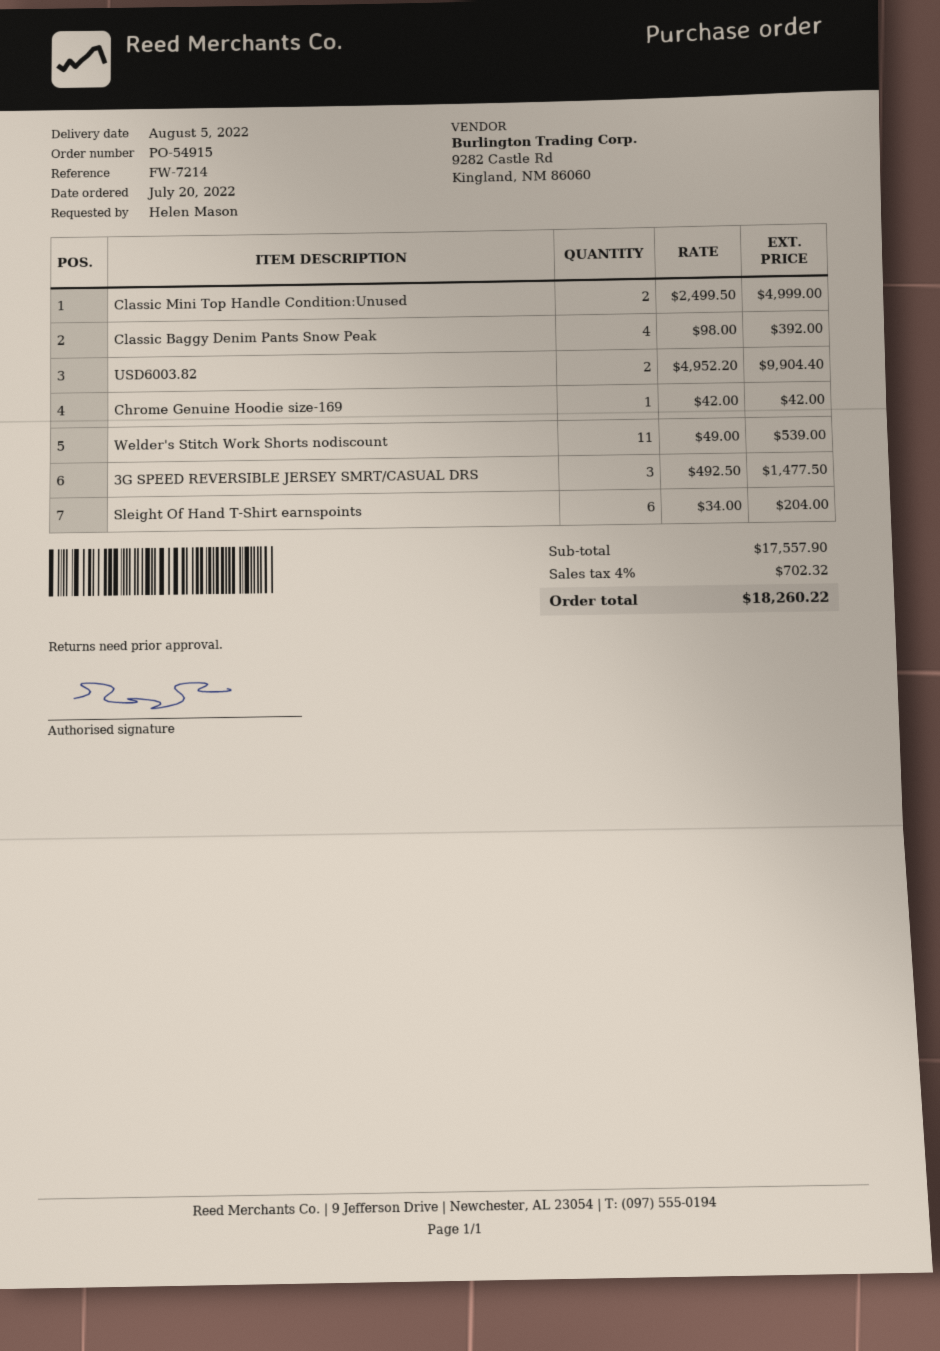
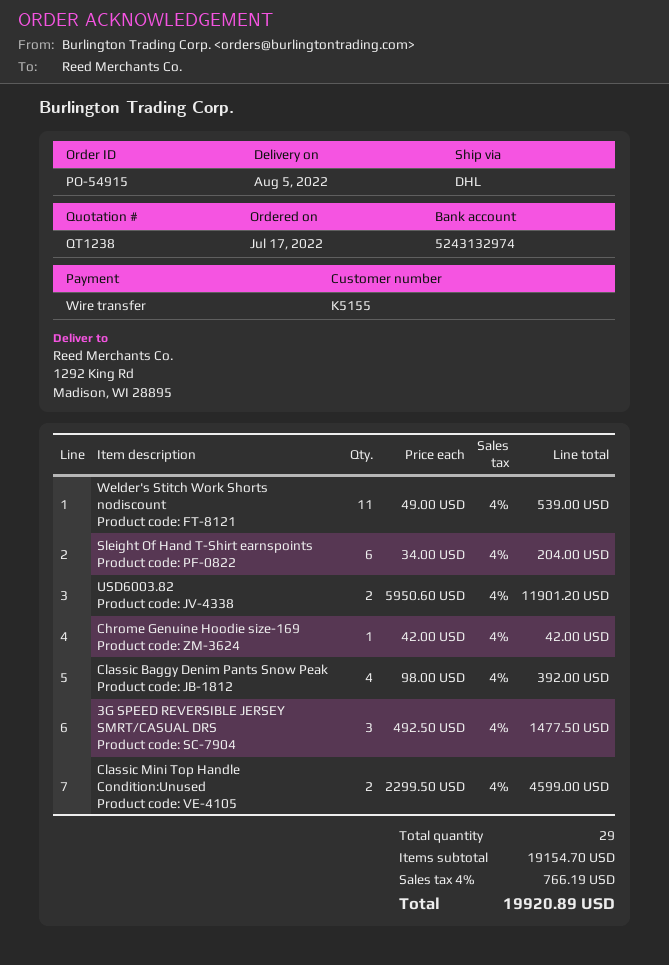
order date: 2022-07-20 -> 2022-07-17
Classic Mini Top Handle Condition:Unused: 2 x 2499.50 = 4999.00 -> 2 x 2299.50 = 4599.00
USD6003.82: 2 x 4952.20 = 9904.40 -> 2 x 5950.60 = 11901.20
subtotal: 17557.90 -> 19154.70
tax: 4% = 702.32 -> 4% = 766.19
total: 18260.22 -> 19920.89

